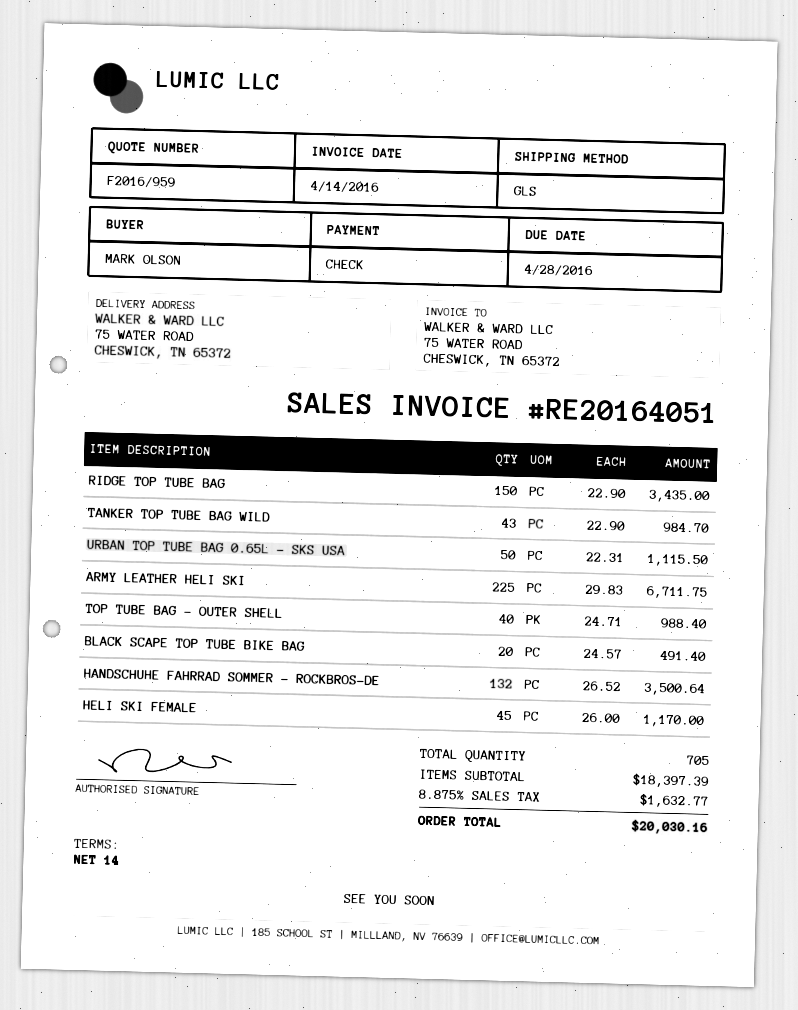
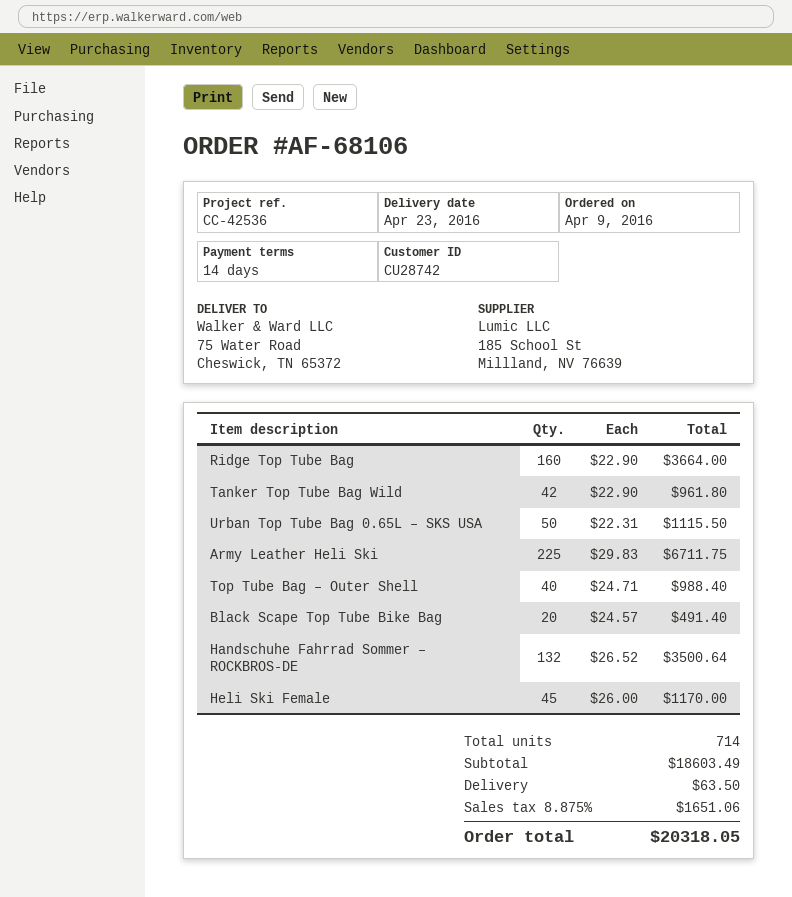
RIDGE TOP TUBE BAG: 150 x 22.90 = 3435.00 -> 160 x 22.90 = 3664.00
TANKER TOP TUBE BAG WILD: 43 x 22.90 = 984.70 -> 42 x 22.90 = 961.80
total quantity: 705 -> 714
subtotal: 18397.39 -> 18603.49
shipping: none -> 63.50
tax: 8.875% = 1632.77 -> 8.875% = 1651.06
total: 20030.16 -> 20318.05

